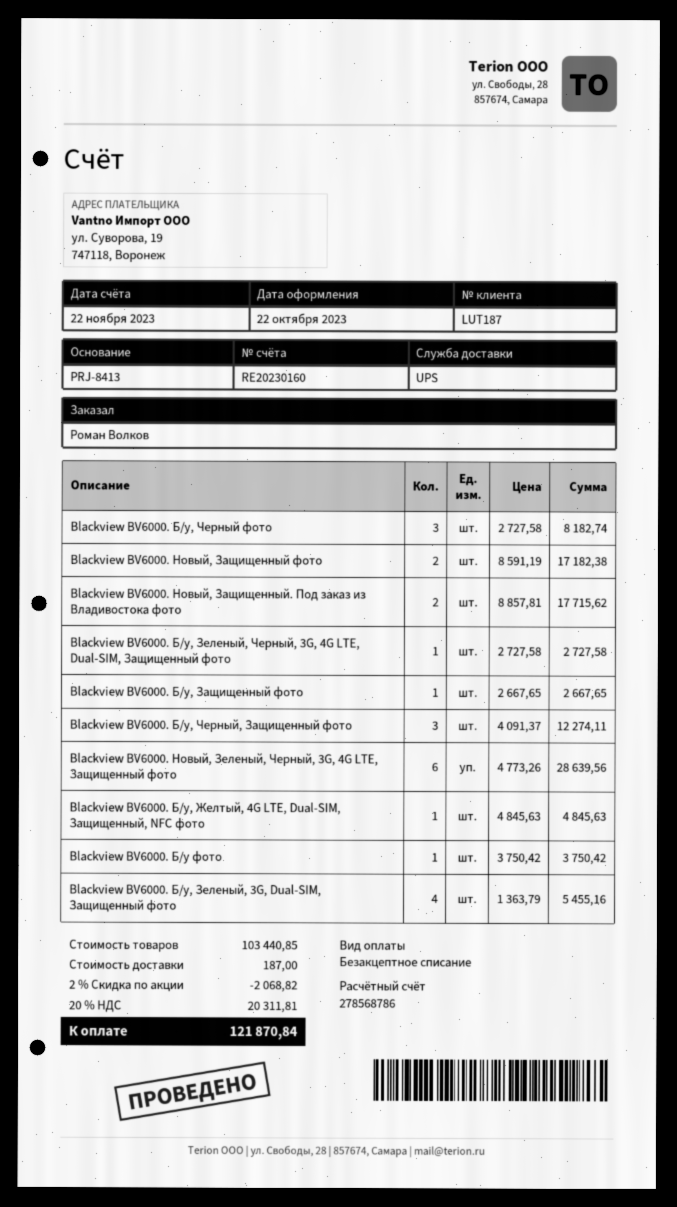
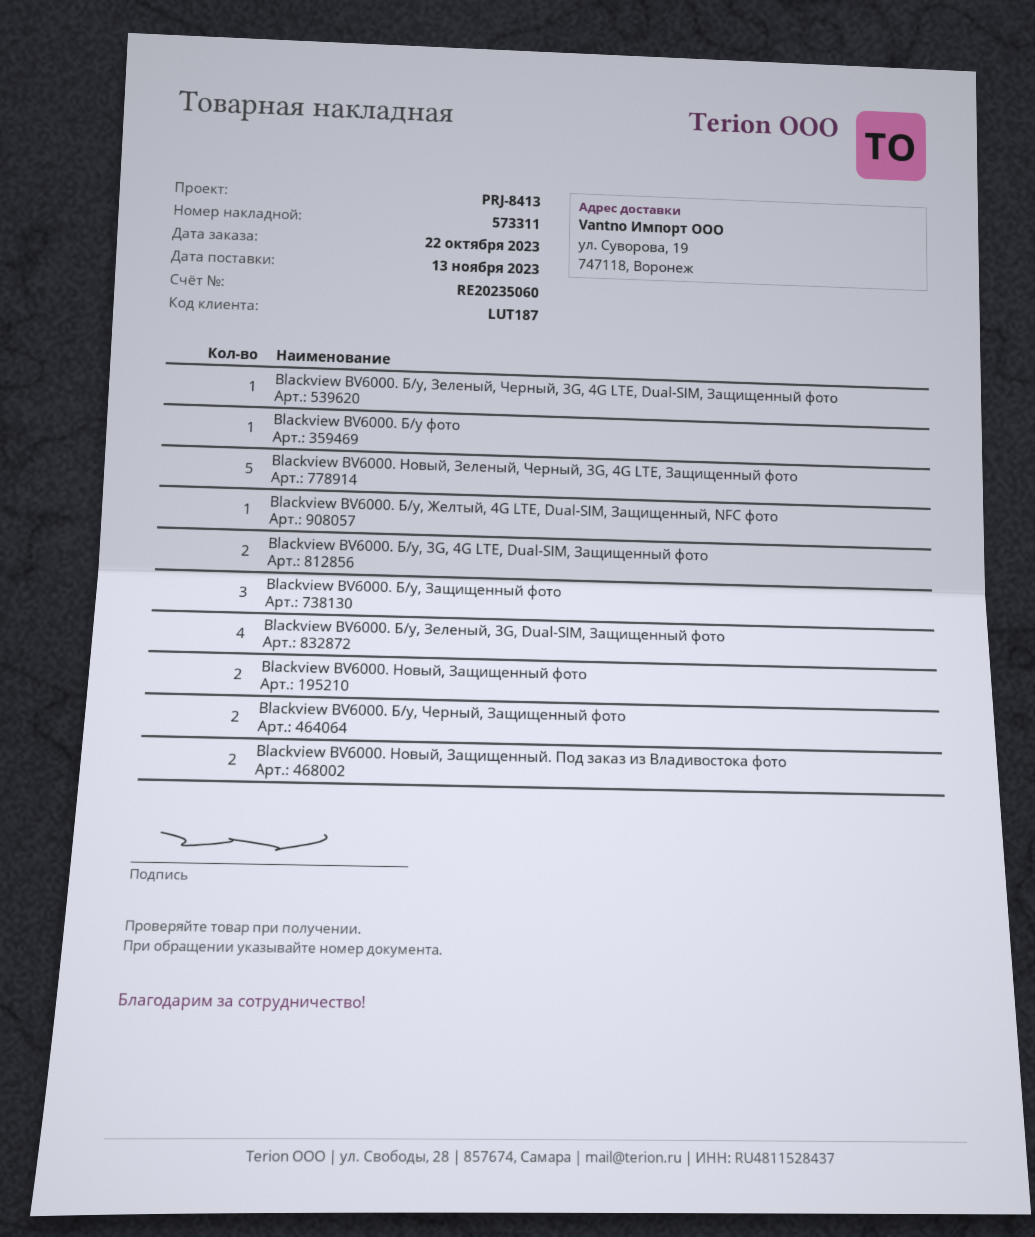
invoice number: RE20230160 -> RE20235060
Blackview BV6000. Б/у, Черный фото: 3 -> none
Blackview BV6000. Б/у, Защищенный фото: 1 -> 3
Blackview BV6000. Б/у, Черный, Защищенный фото: 3 -> 2
Blackview BV6000. Новый, Зеленый, Черный, 3G, 4G LTE, Защищенный фото: 6 -> 5
Blackview BV6000. Б/у, 3G, 4G LTE, Dual-SIM, Защищенный фото: none -> 2

